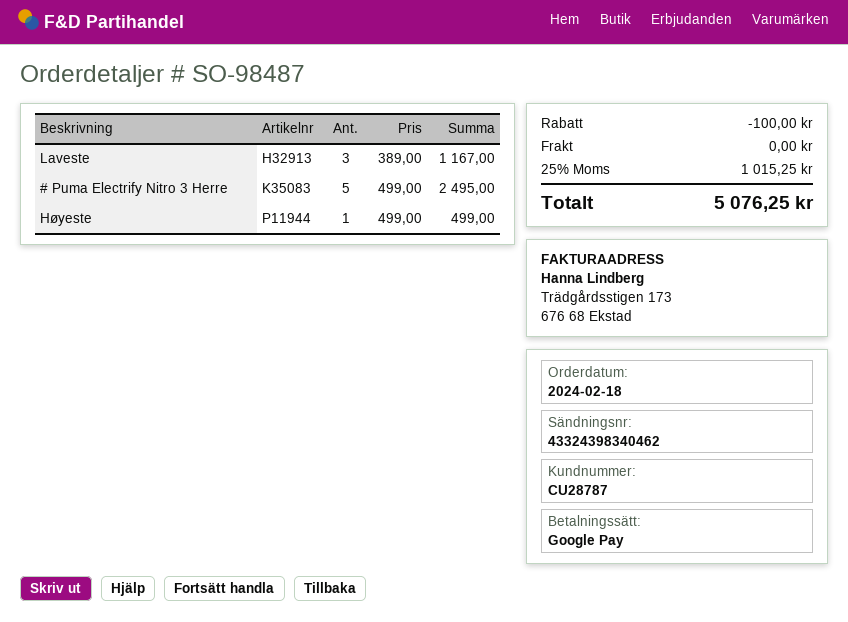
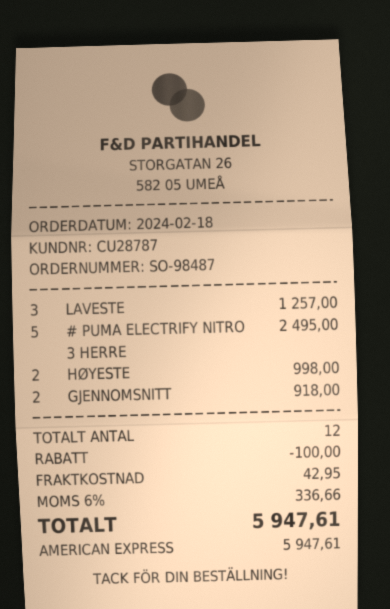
payment method: Google Pay -> American Express
Laveste: 3 for 1167.00 -> 3 for 1257.00
Høyeste: 1 for 499.00 -> 2 for 998.00
GJENNOMSNITT: none -> 2 for 918.00
shipping: 0.00 -> 42.95
tax: 25% = 1015.25 -> 6% = 336.66
total: 5076.25 -> 5947.61

